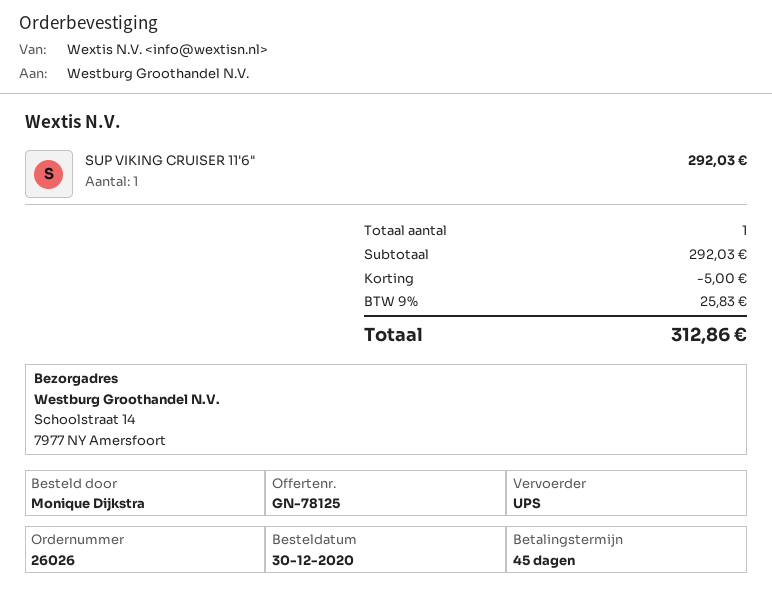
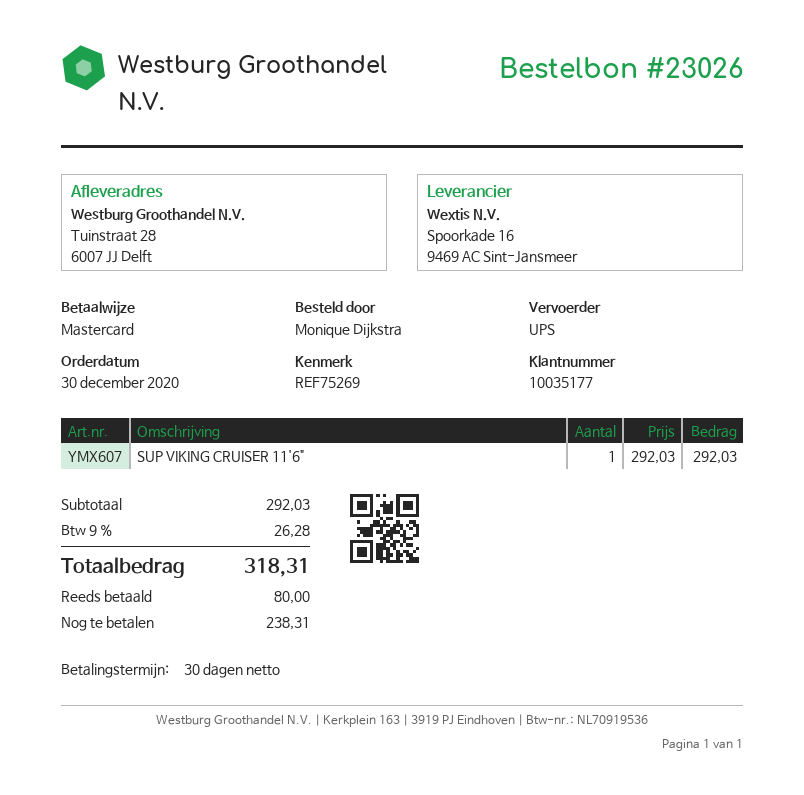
order number: 26026 -> 23026
payment terms: 45 days -> 30 days
ship to: Schoolstraat 14, 7977 NY Amersfoort -> Tuinstraat 28, 6007 JJ Delft
discount: 5.00 -> none
tax: 9% = 25.83 -> 9% = 26.28
total: 312.86 -> 318.31

